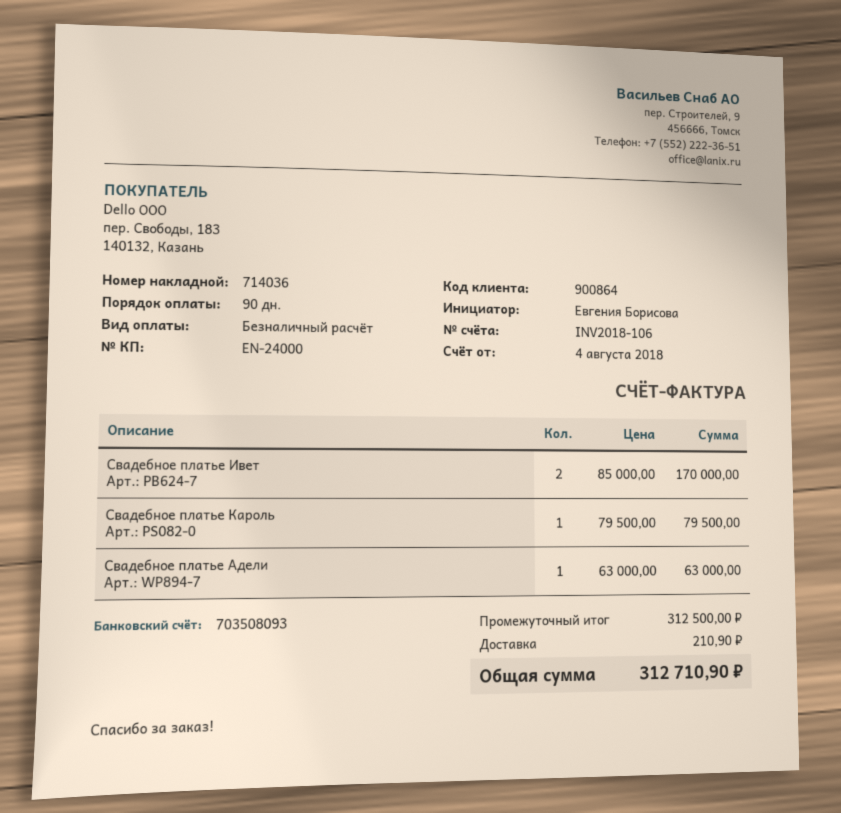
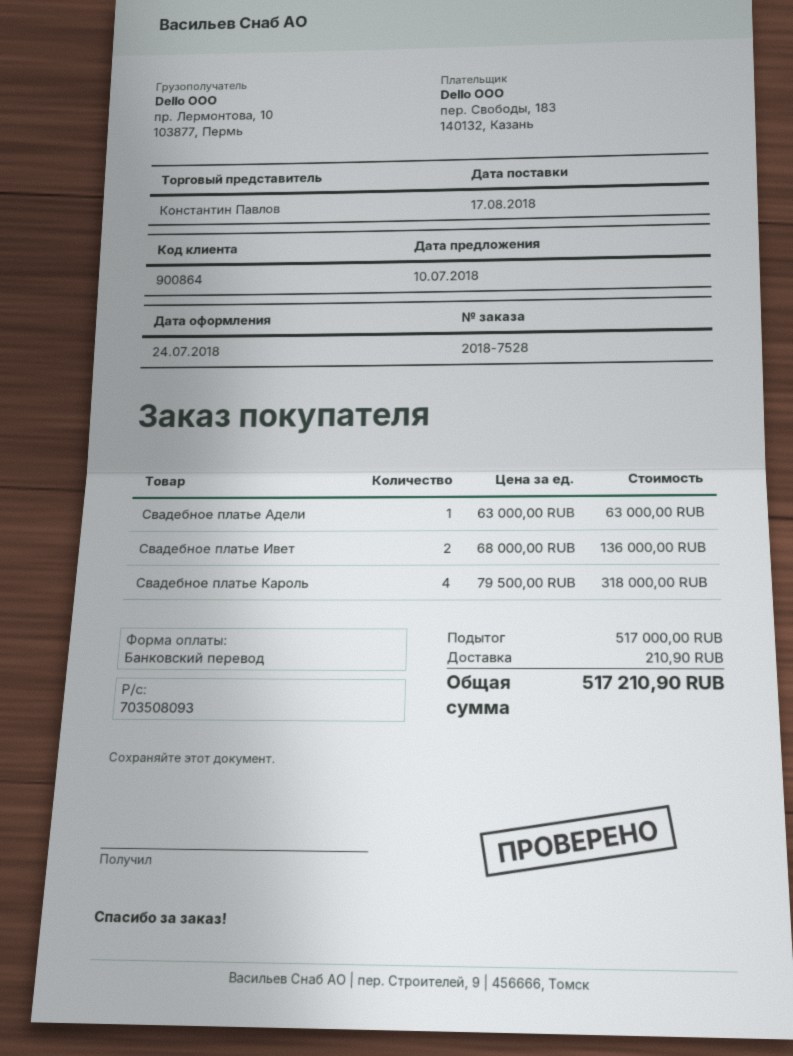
Свадебное платье Ивет: 2 x 85000.00 = 170000.00 -> 2 x 68000.00 = 136000.00
Свадебное платье Кароль: 1 x 79500.00 = 79500.00 -> 4 x 79500.00 = 318000.00
subtotal: 312500.00 -> 517000.00
total: 312710.90 -> 517210.90

